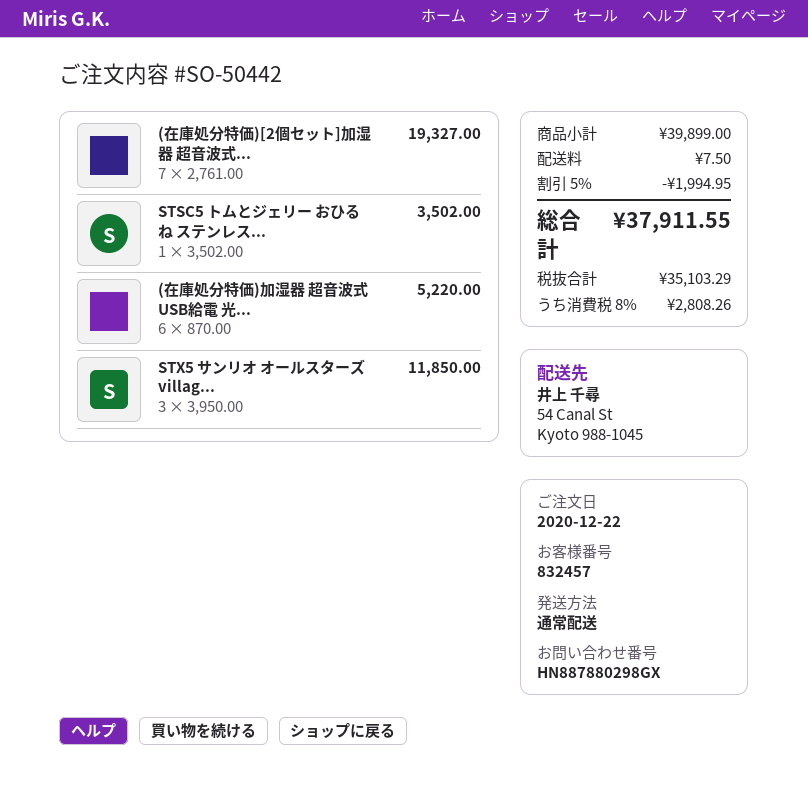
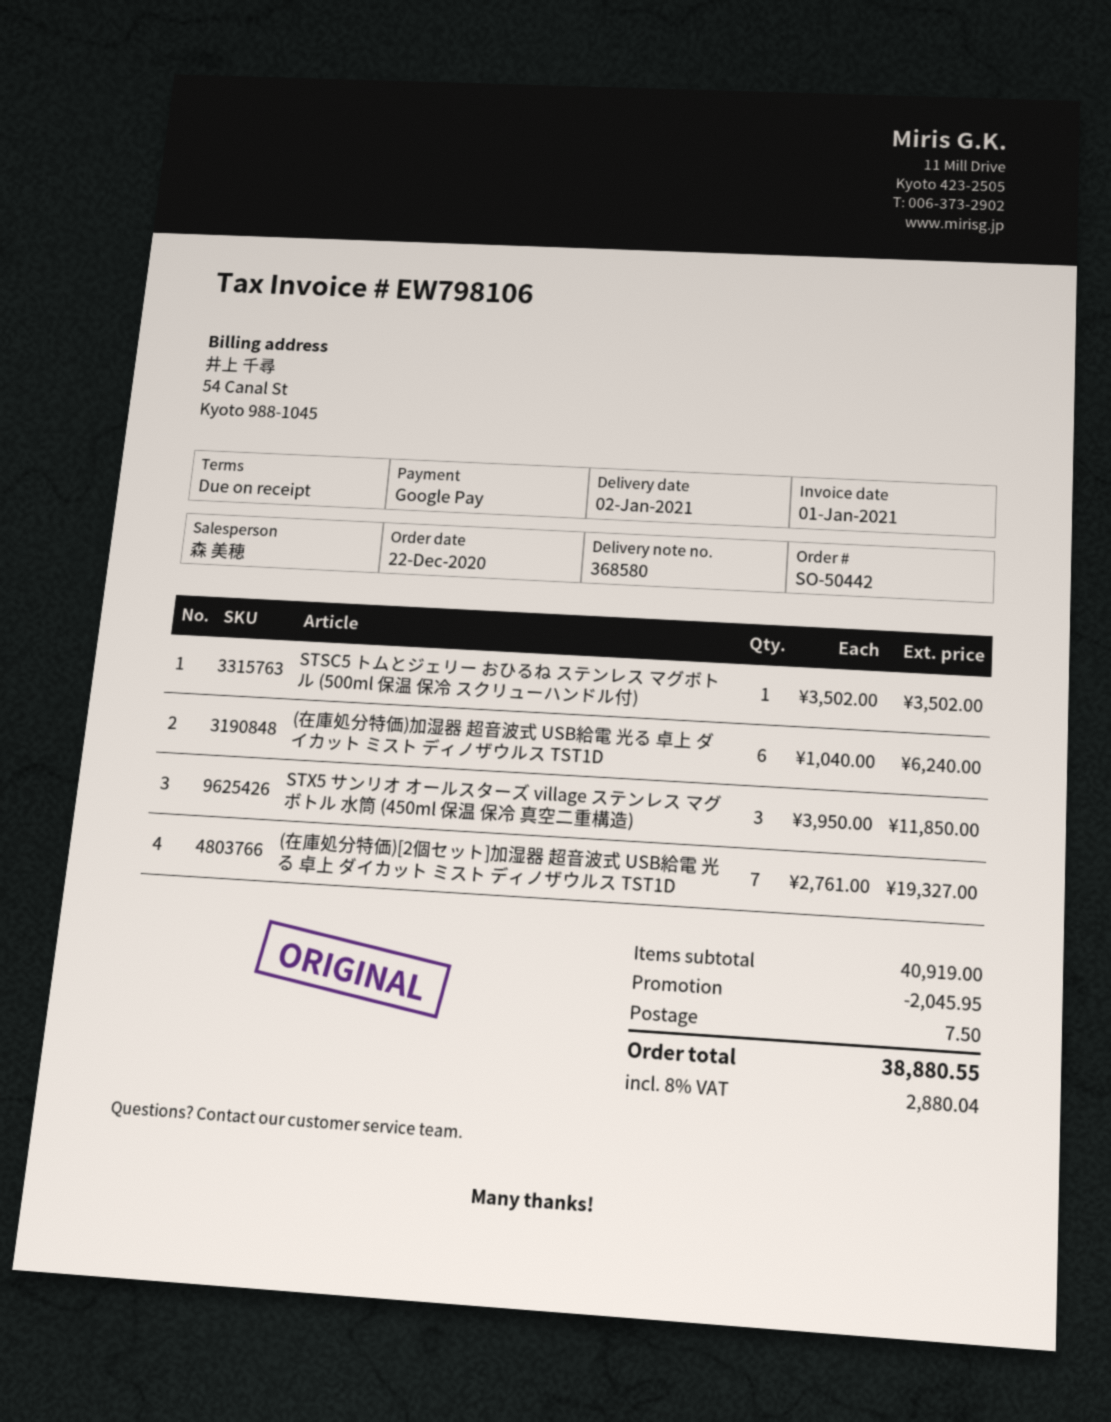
(在庫処分特価)加湿器 超音波式 USB給電 光...: 6 x 870.00 = 5220.00 -> 6 x 1040.00 = 6240.00
subtotal: 39899.00 -> 40919.00
discount: 1994.95 -> 2045.95
tax: 8% = 2808.26 -> 8% = 2880.04
total: 37911.55 -> 38880.55

